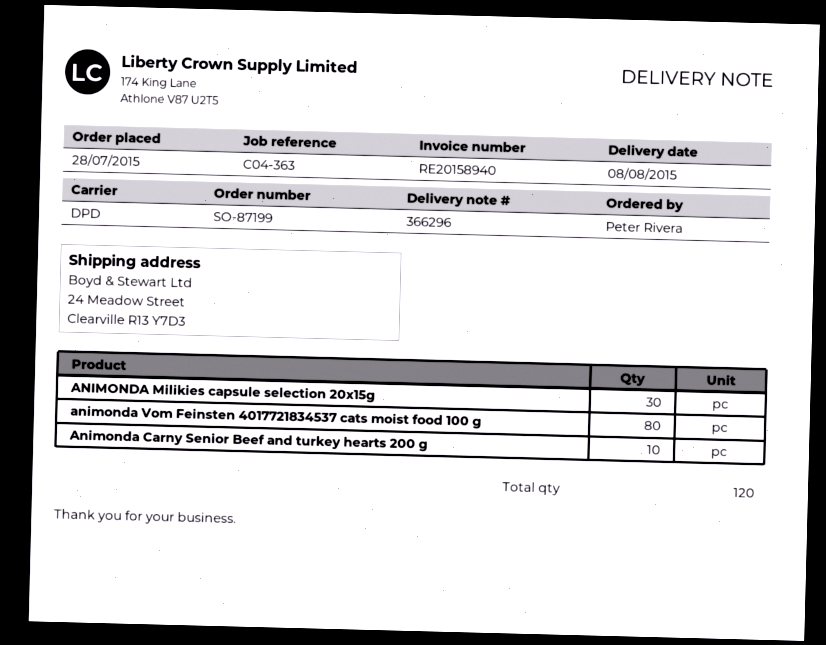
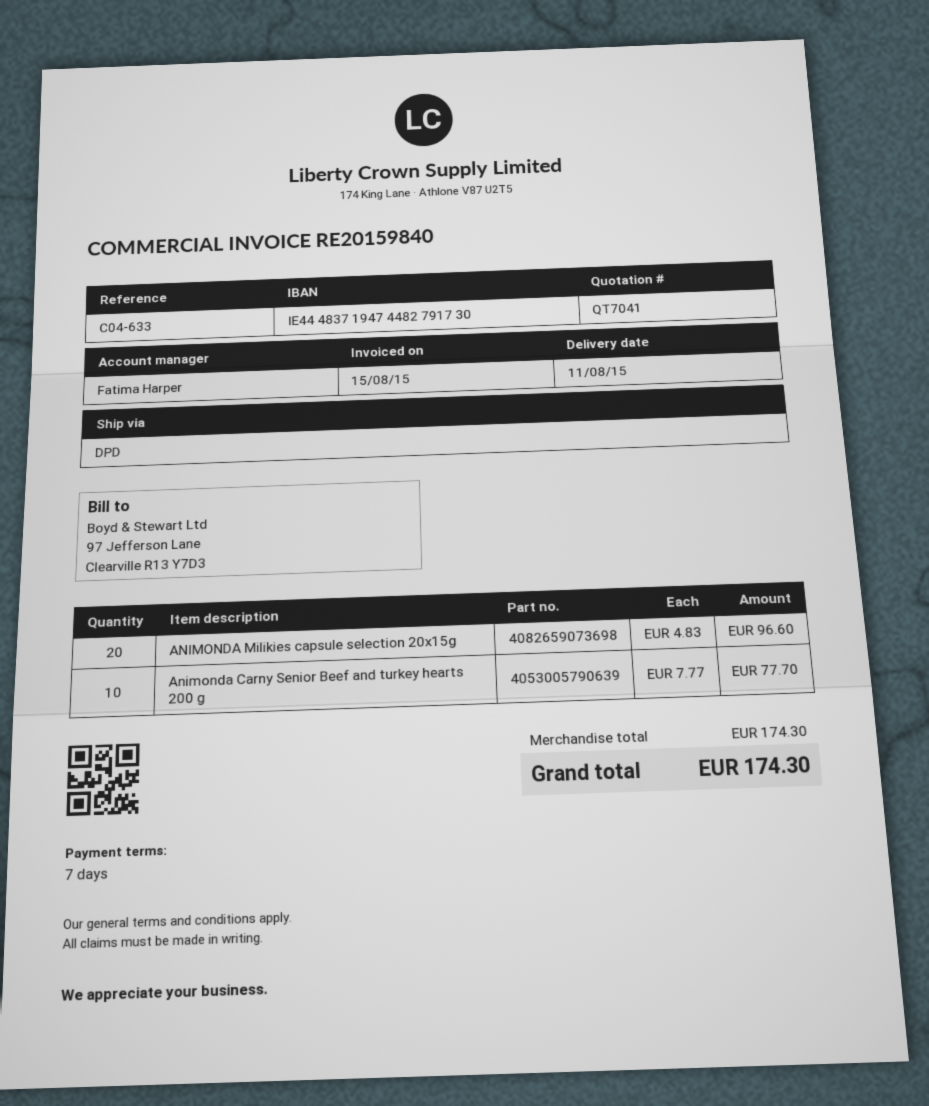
delivery date: 2015-08-08 -> 2015-08-11
invoice number: RE20158940 -> RE20159840
reference: C04-363 -> C04-633
ANIMONDA Milikies capsule selection 20x15g: 30 -> 20
animonda Vom Feinsten 4017721834537 cats moist food 100 g: 80 -> none

